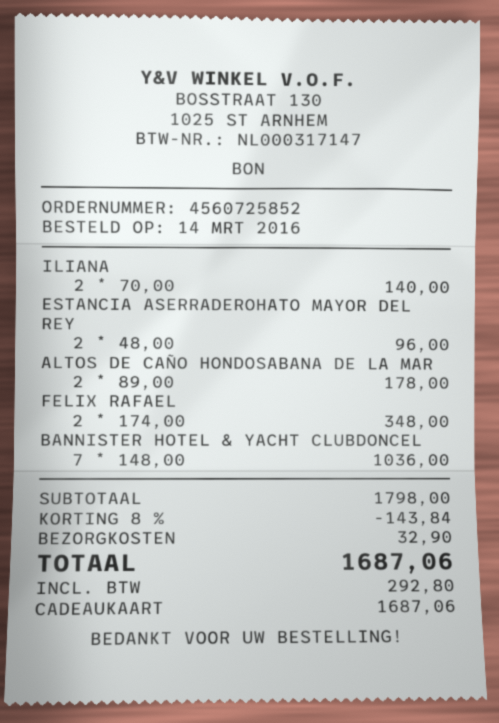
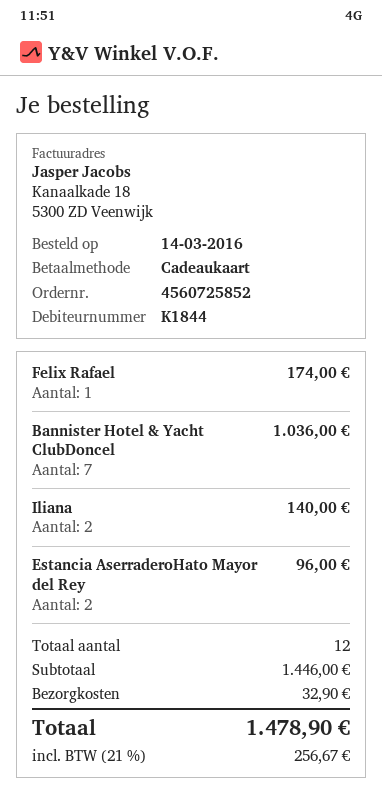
ALTOS DE CAÑO HONDOSABANA DE LA MAR: 2 for 178.00 -> none
FELIX RAFAEL: 2 for 348.00 -> 1 for 174.00
subtotal: 1798.00 -> 1446.00
discount: 8% = 143.84 -> none
tax: 292.80 -> 256.67
total: 1687.06 -> 1478.90

